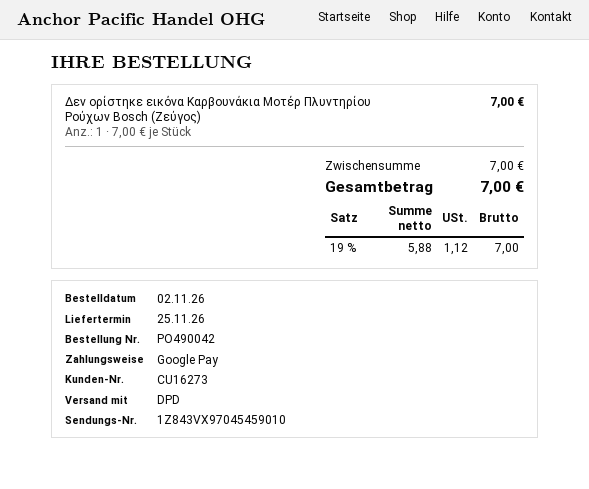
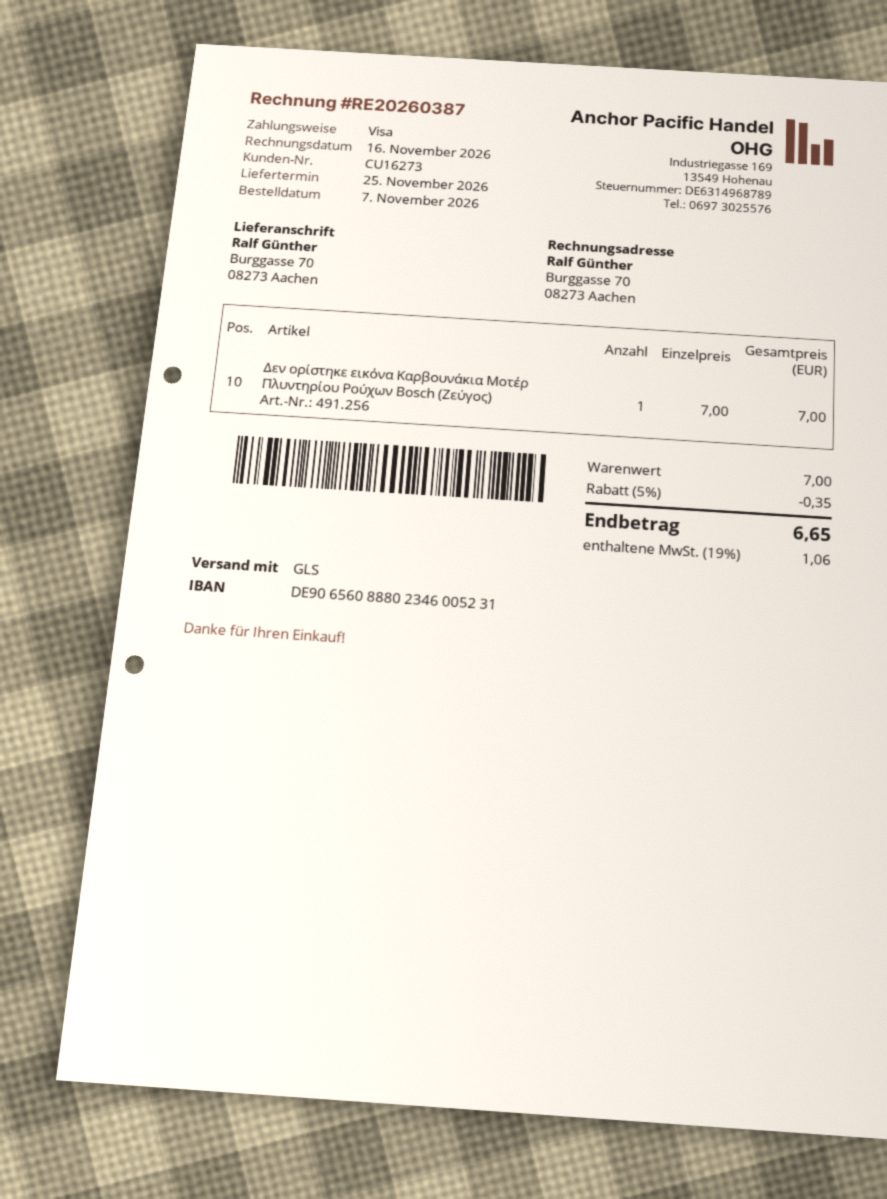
order date: 2026-11-02 -> 2026-11-07
payment method: Google Pay -> Visa
shipping method: DPD -> GLS
discount: none -> 5% = 0.35
tax: 19% = 1.12 -> 19% = 1.06
total: 7.00 -> 6.65

